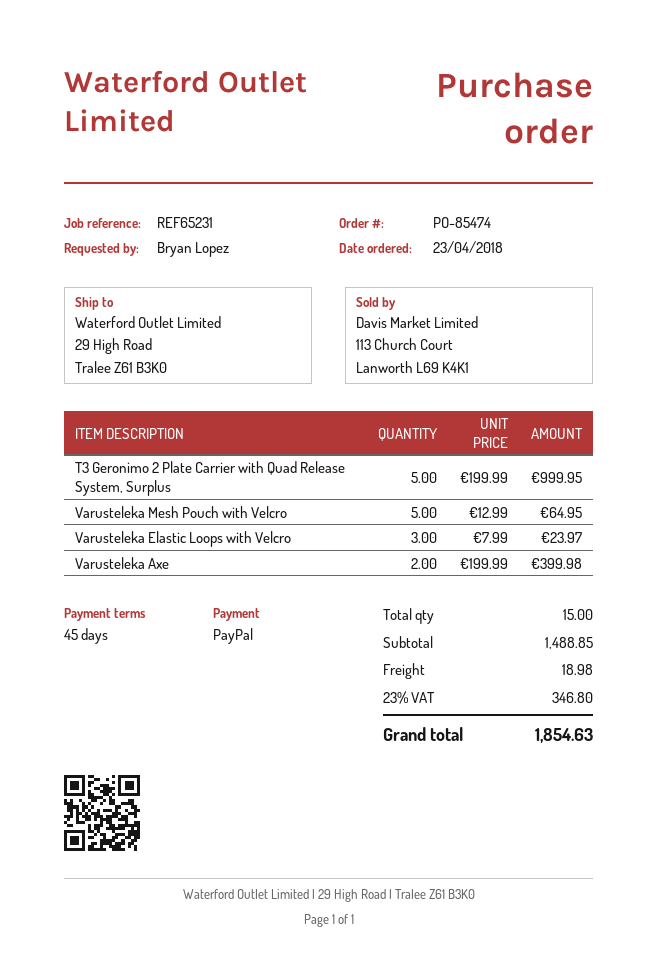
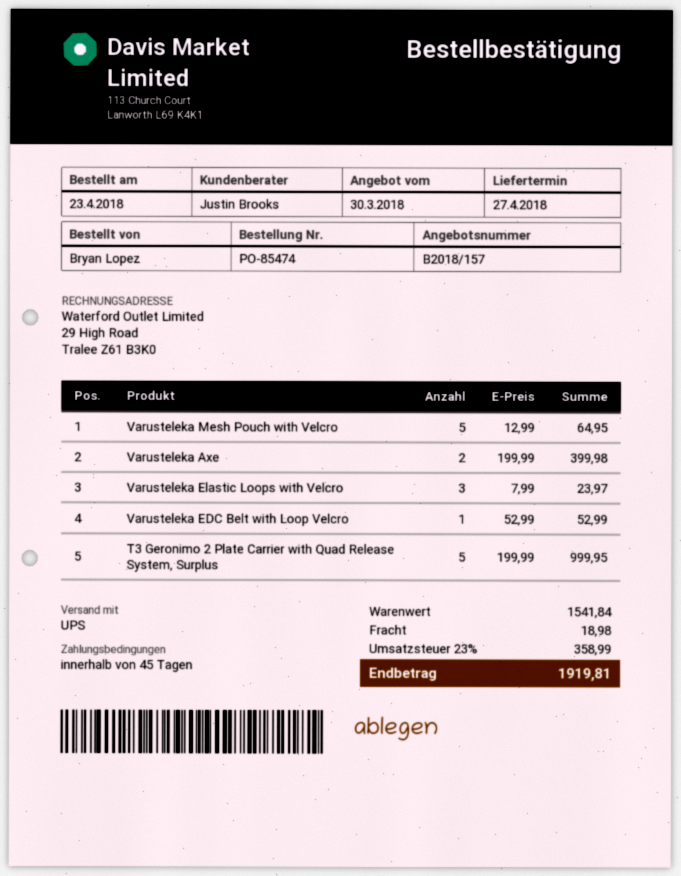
Varusteleka EDC Belt with Loop Velcro: none -> 1 x 52.99 = 52.99
subtotal: 1488.85 -> 1541.84
tax: 23% = 346.80 -> 23% = 358.99
total: 1854.63 -> 1919.81

